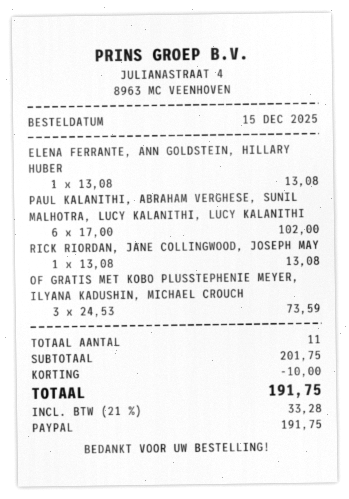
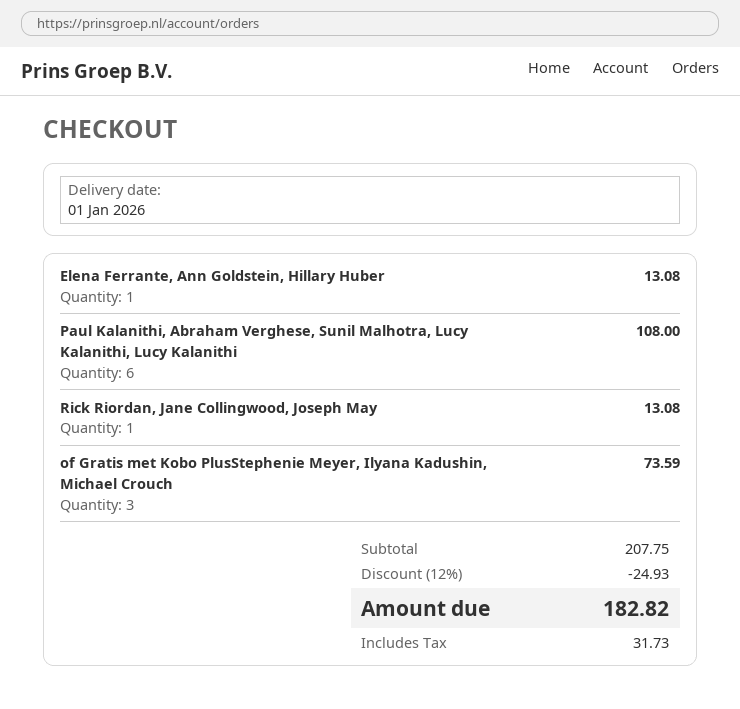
PAUL KALANITHI, ABRAHAM VERGHESE, SUNIL MALHOTRA, LUCY KALANITHI, LUCY KALANITHI: 6 for 102.00 -> 6 for 108.00
subtotal: 201.75 -> 207.75
discount: 10.00 -> 24.93
tax: 33.28 -> 31.73
total: 191.75 -> 182.82

